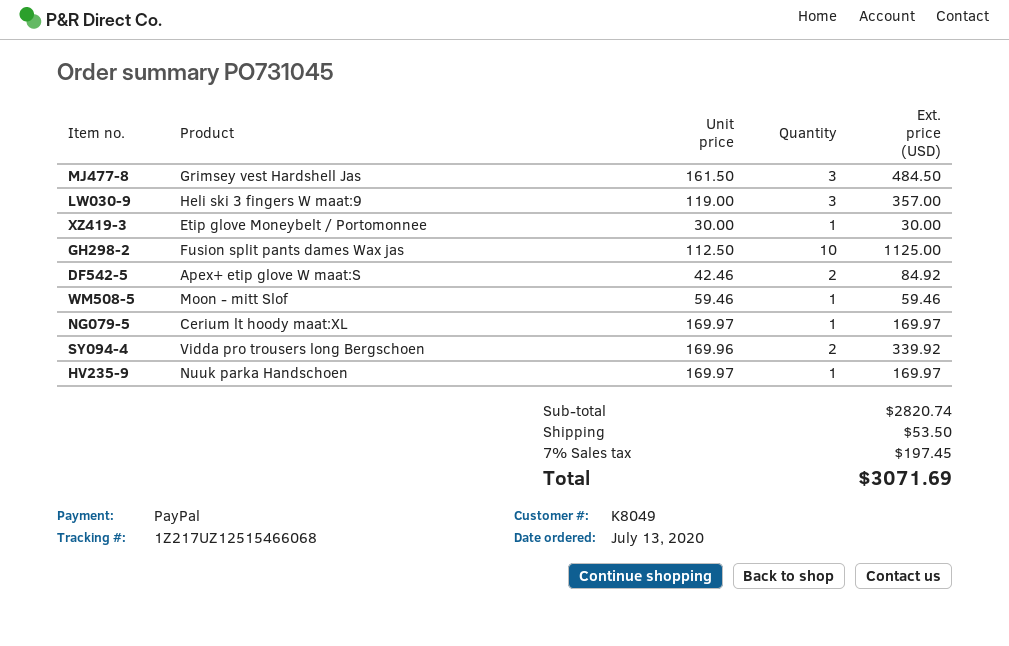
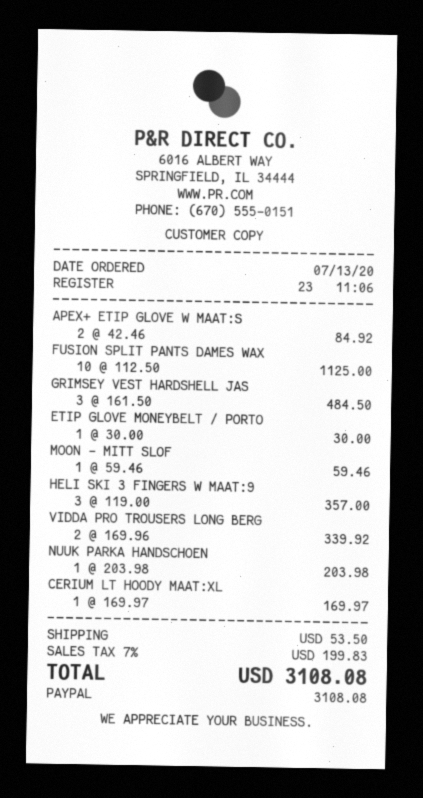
Nuuk parka Handschoen: 1 x 169.97 = 169.97 -> 1 x 203.98 = 203.98
tax: 7% = 197.45 -> 7% = 199.83
total: 3071.69 -> 3108.08

